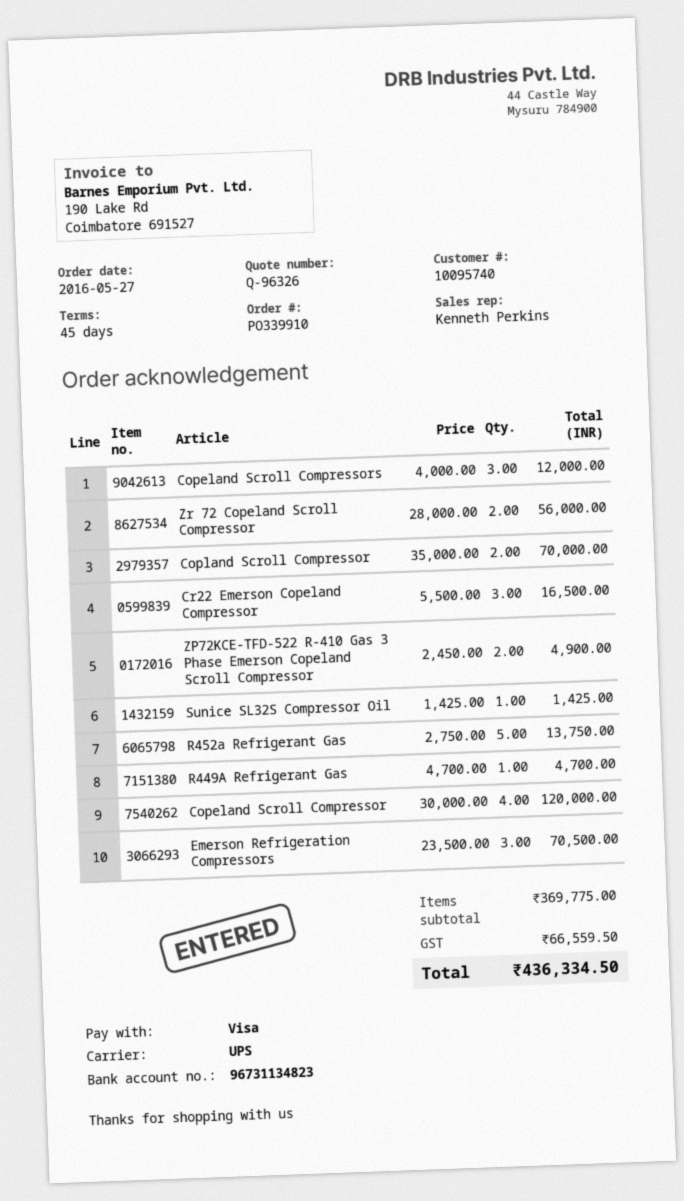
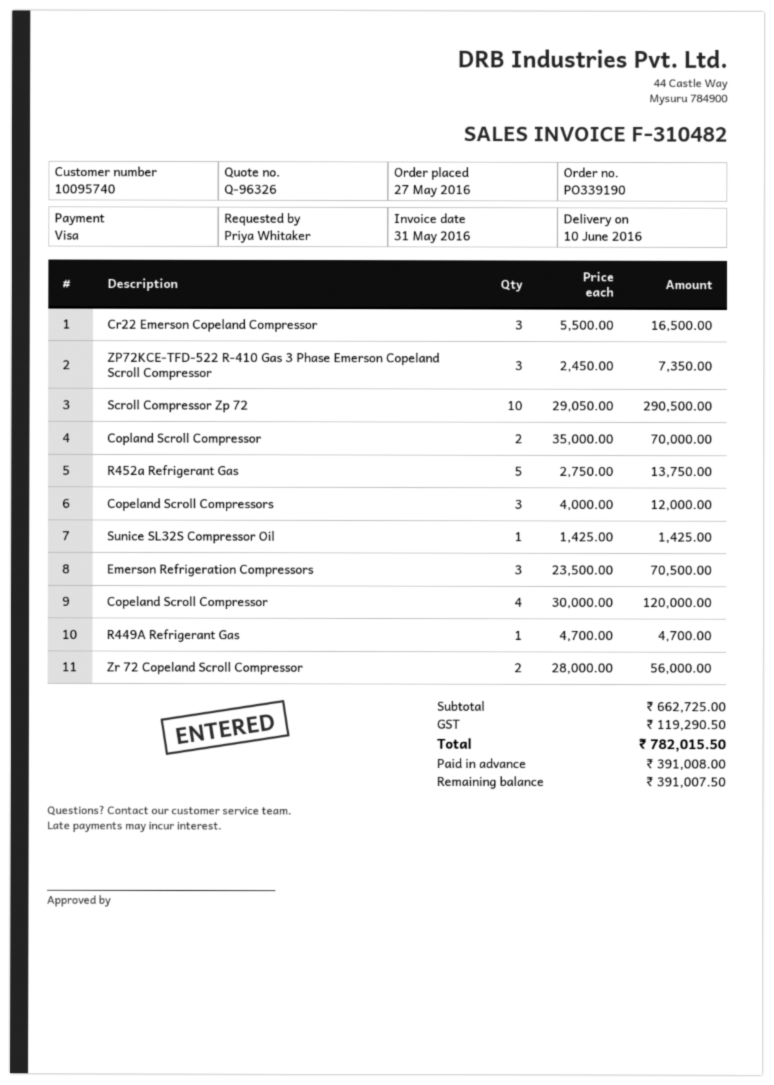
order number: PO339910 -> PO339190
ZP72KCE-TFD-522 R-410 Gas 3 Phase Emerson Copeland Scroll Compressor: 2 x 2450.00 = 4900.00 -> 3 x 2450.00 = 7350.00
Scroll Compressor Zp 72: none -> 10 x 29050.00 = 290500.00
subtotal: 369775.00 -> 662725.00
tax: 66559.50 -> 119290.50
total: 436334.50 -> 782015.50

